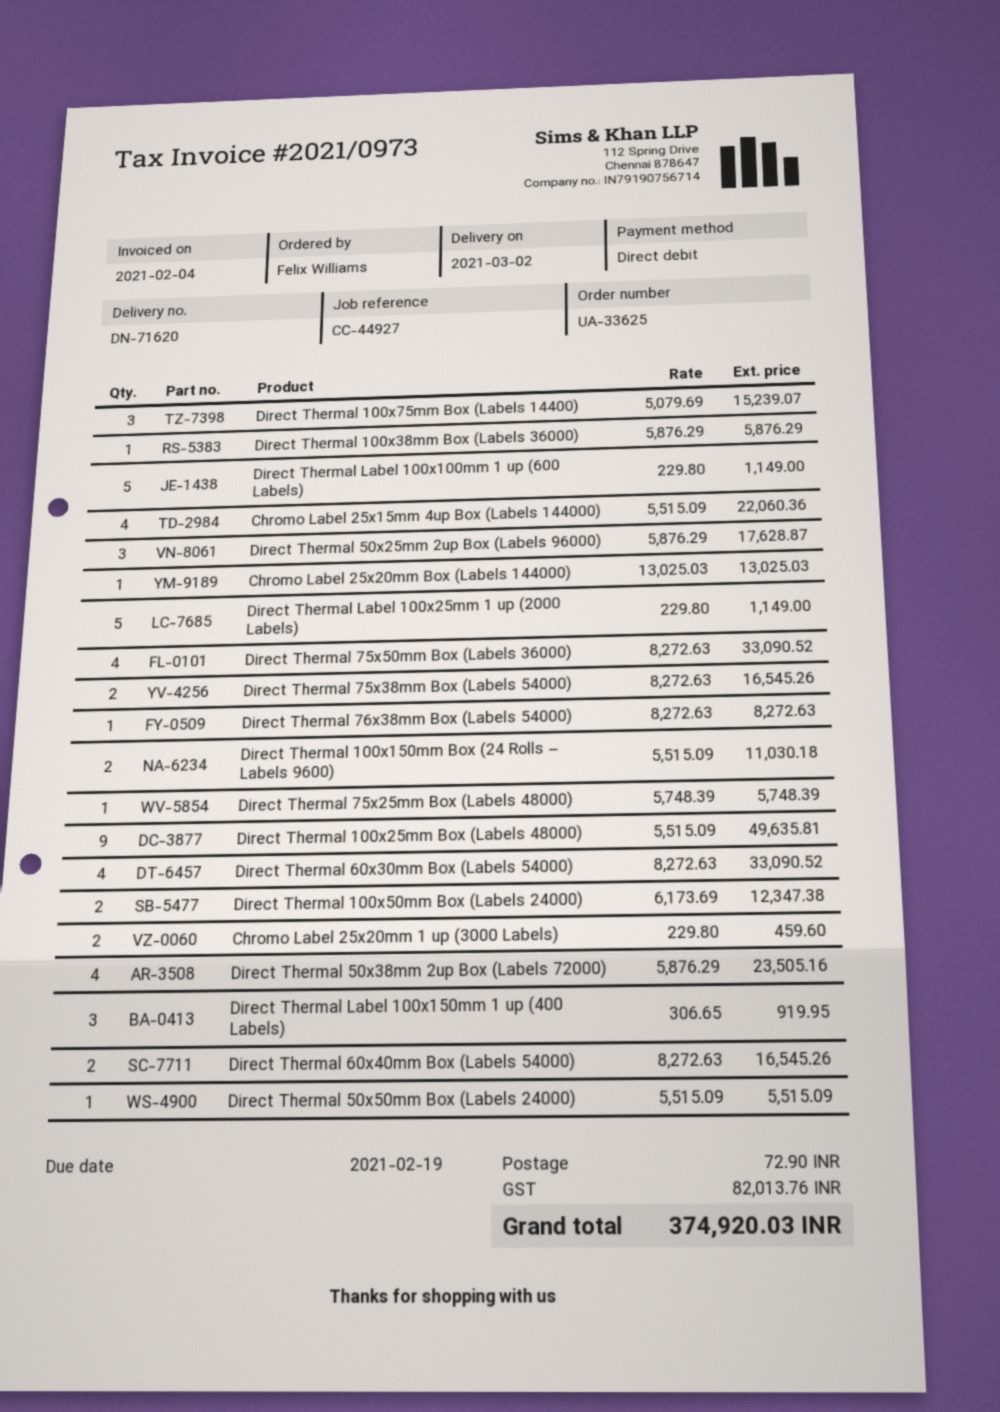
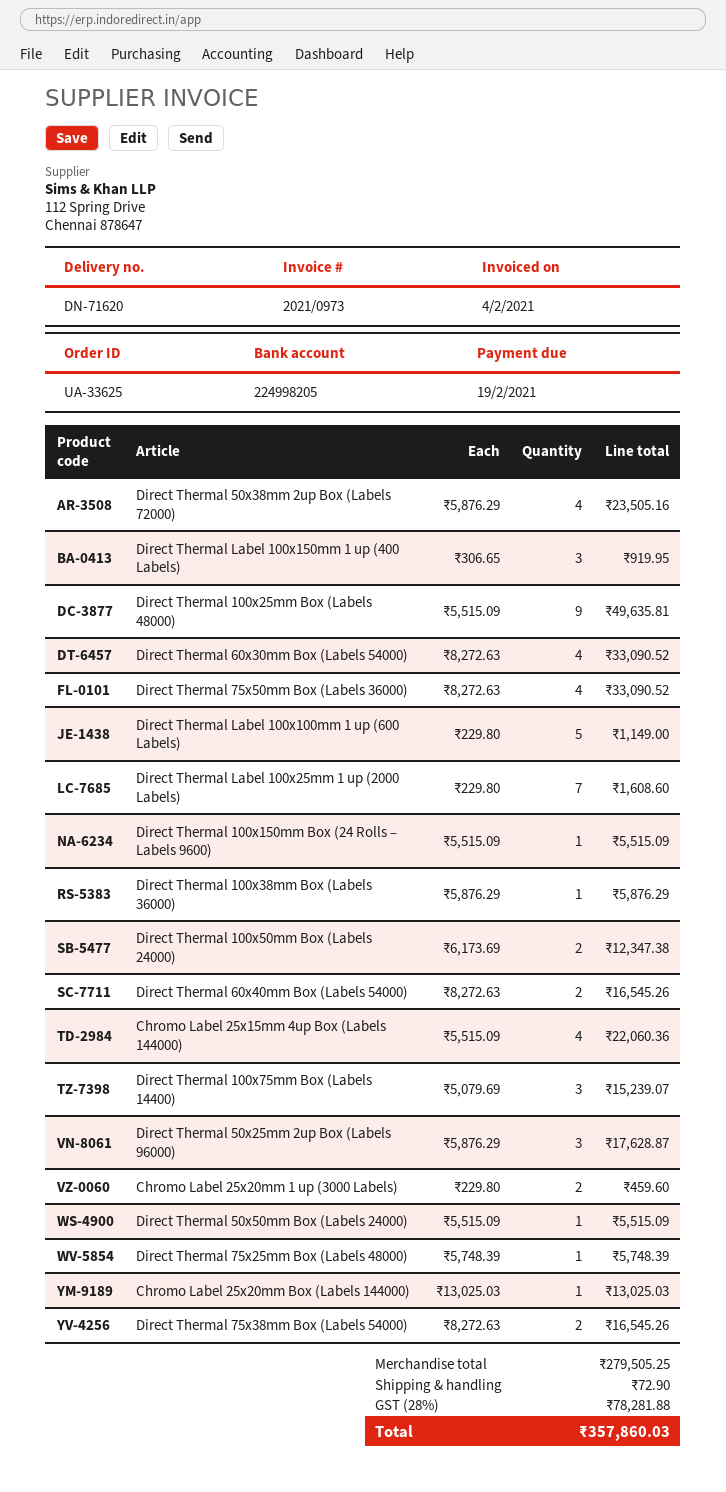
Direct Thermal Label 100x25mm 1 up (2000 Labels): 5 x 229.80 = 1149.00 -> 7 x 229.80 = 1608.60
Direct Thermal 76x38mm Box (Labels 54000): 1 x 8272.63 = 8272.63 -> none
Direct Thermal 100x150mm Box (24 Rolls – Labels 9600): 2 x 5515.09 = 11030.18 -> 1 x 5515.09 = 5515.09
tax: 82013.76 -> 78281.88
total: 374920.03 -> 357860.03

